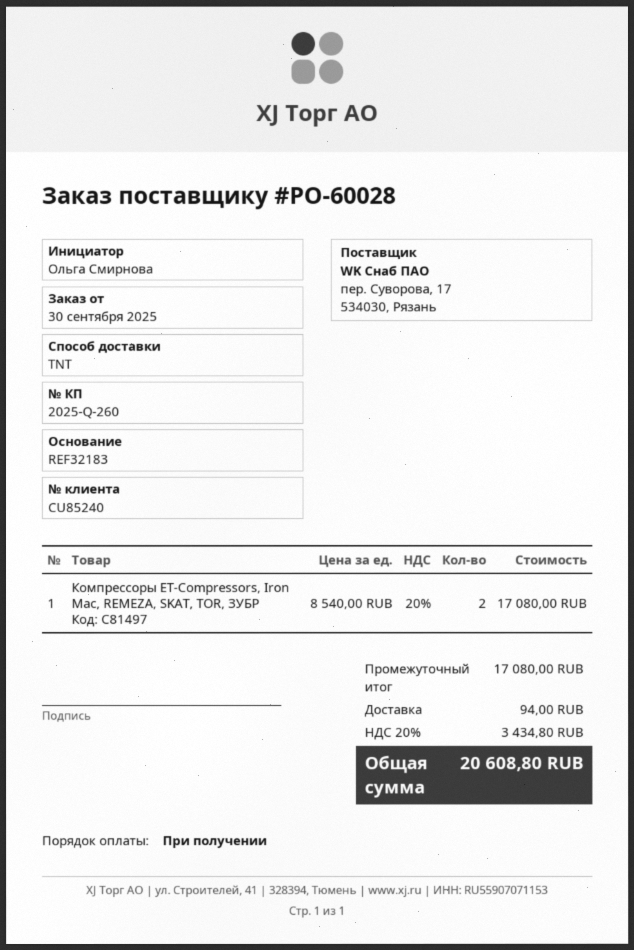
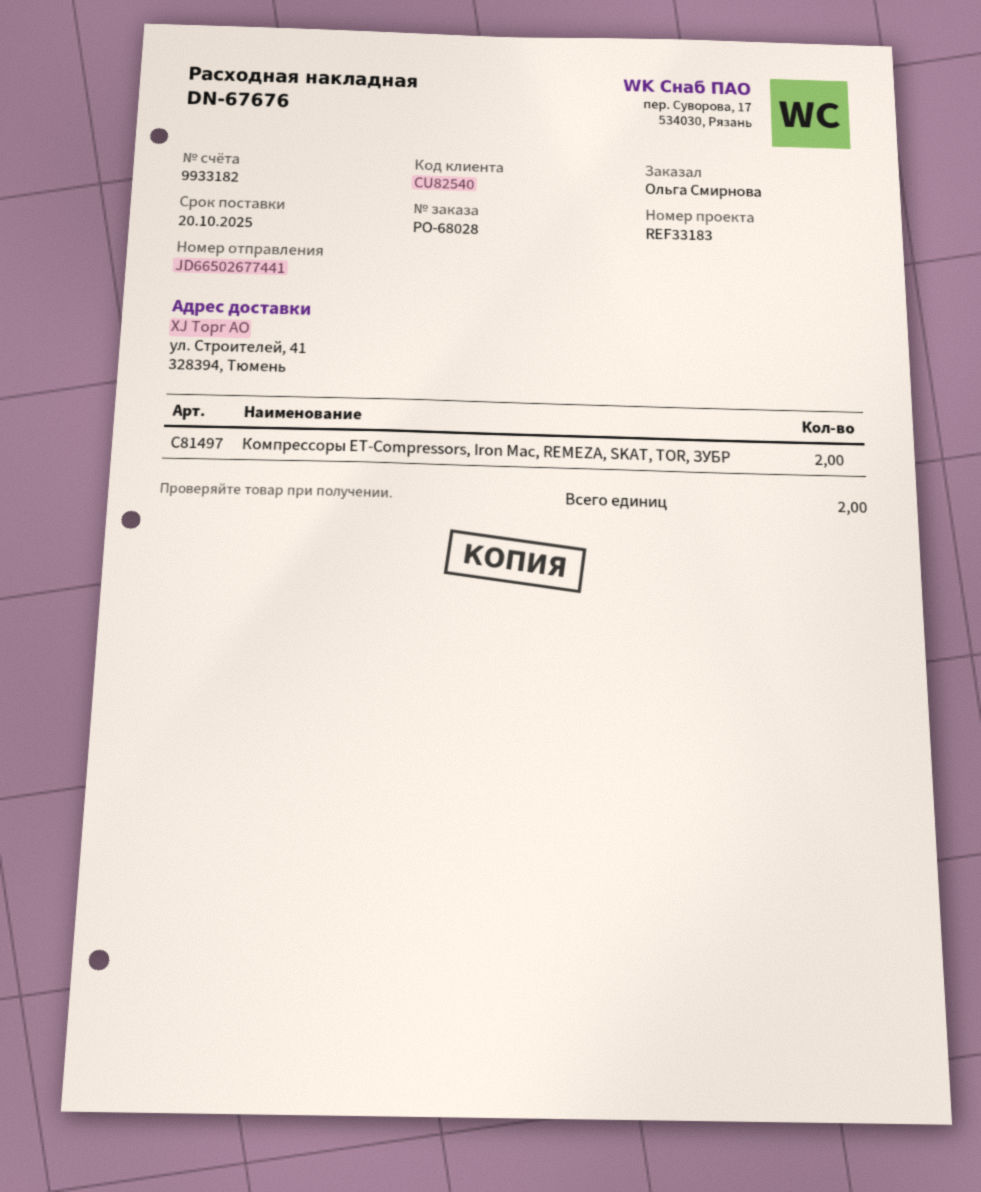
order number: PO-60028 -> PO-68028
customer number: CU85240 -> CU82540
reference: REF32183 -> REF33183

